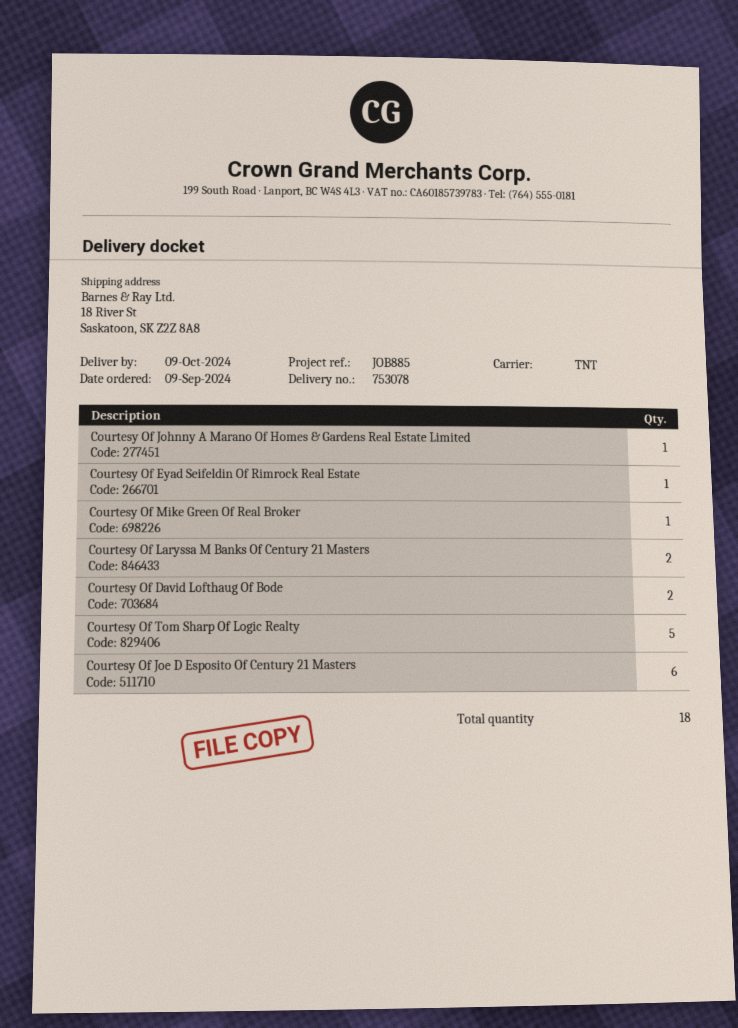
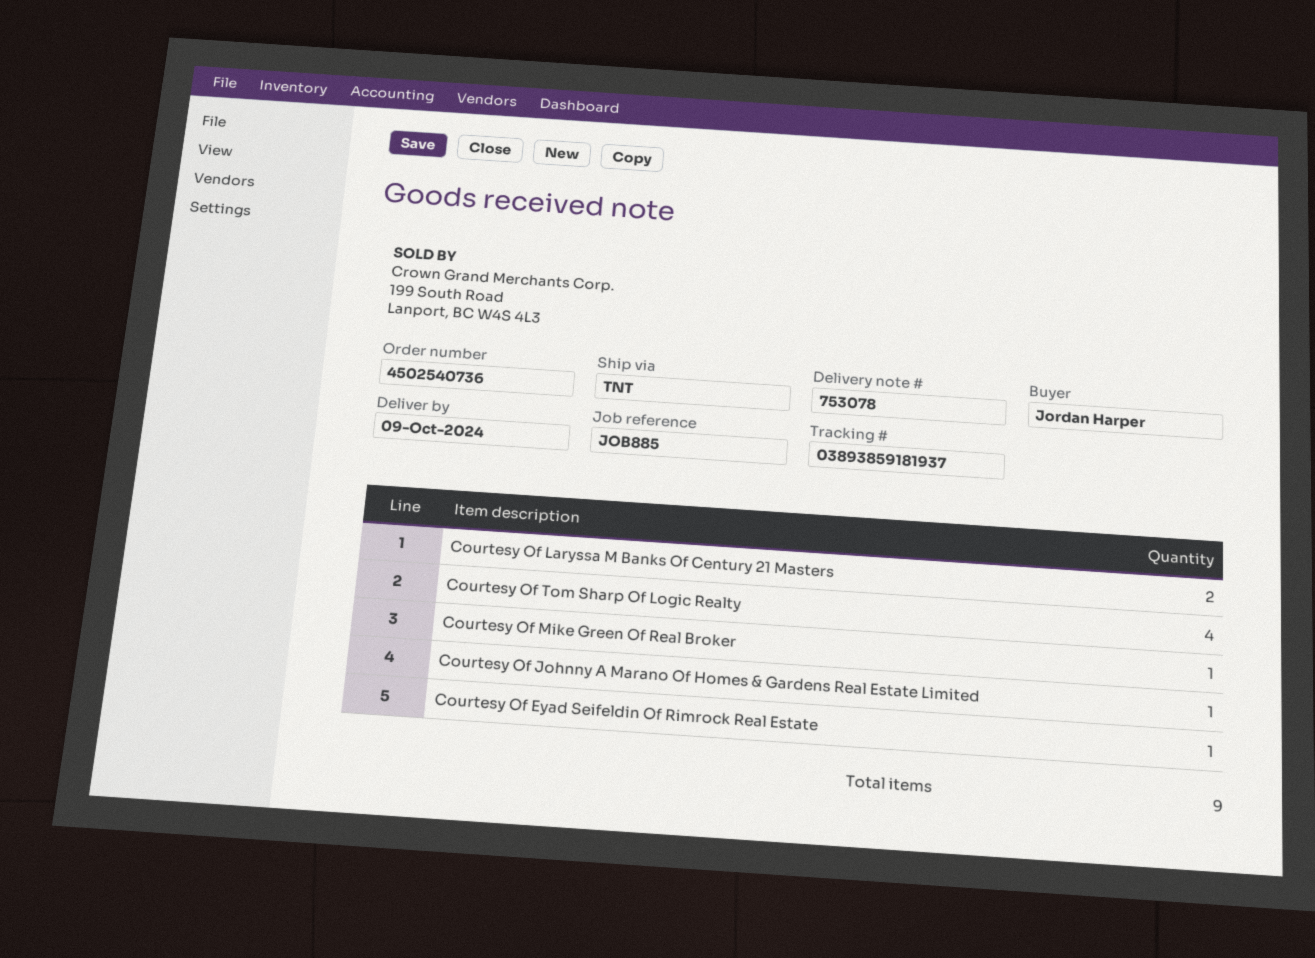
Courtesy Of David Lofthaug Of Bode: 2 -> none
Courtesy Of Tom Sharp Of Logic Realty: 5 -> 4
Courtesy Of Joe D Esposito Of Century 21 Masters: 6 -> none
total quantity: 18 -> 9

